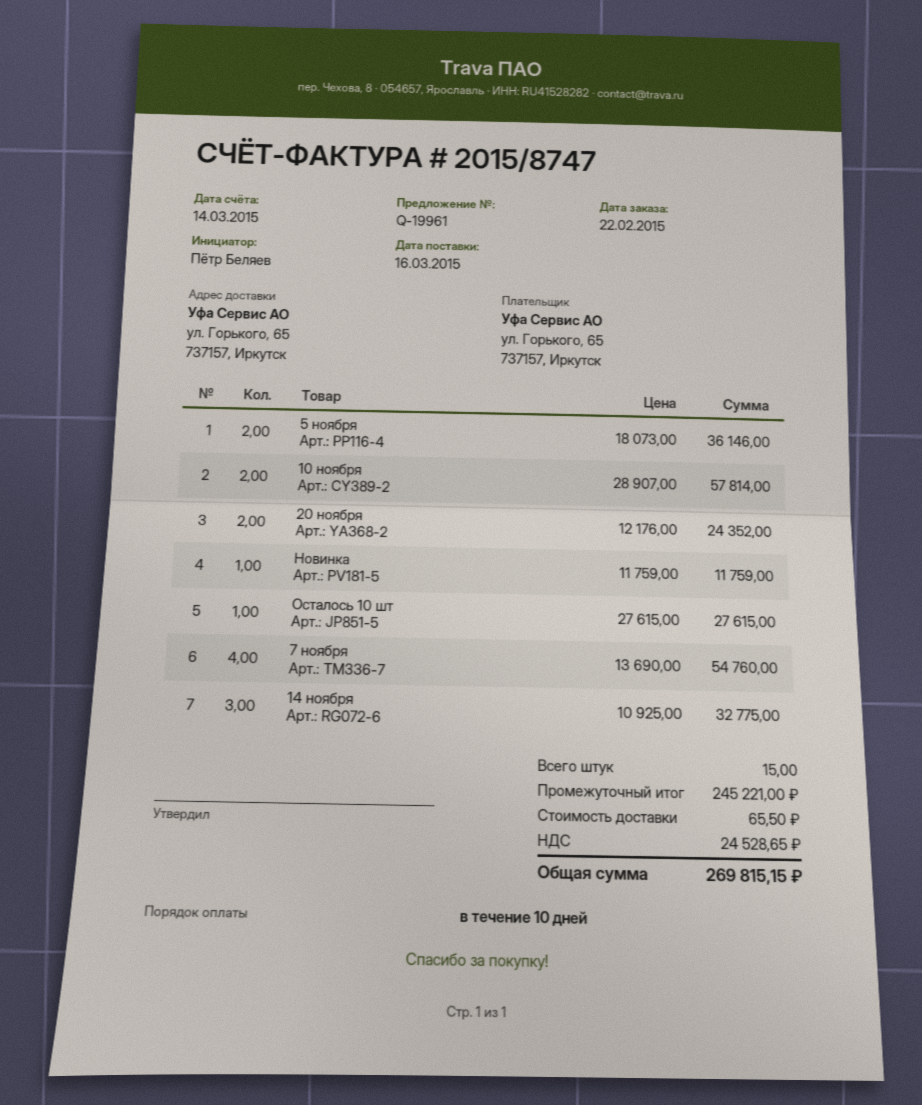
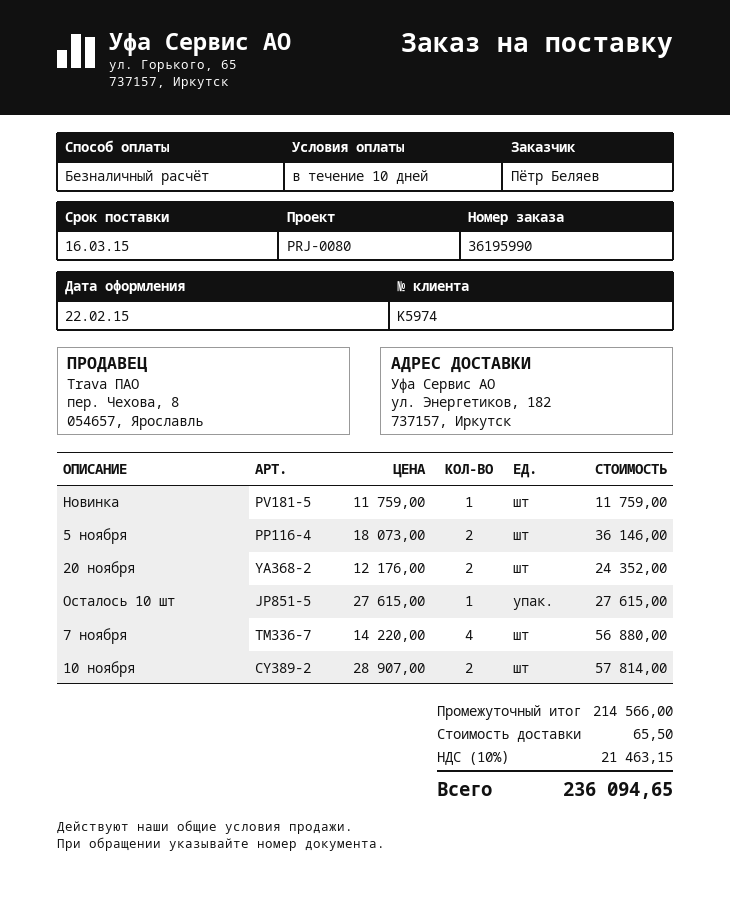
ship to: ул. Горького, 65, 737157, Иркутск -> ул. Энергетиков, 182, 737157, Иркутск
7 ноября: 4 x 13690.00 = 54760.00 -> 4 x 14220.00 = 56880.00
14 ноября: 3 x 10925.00 = 32775.00 -> none
subtotal: 245221.00 -> 214566.00
tax: 24528.65 -> 21463.15
total: 269815.15 -> 236094.65

